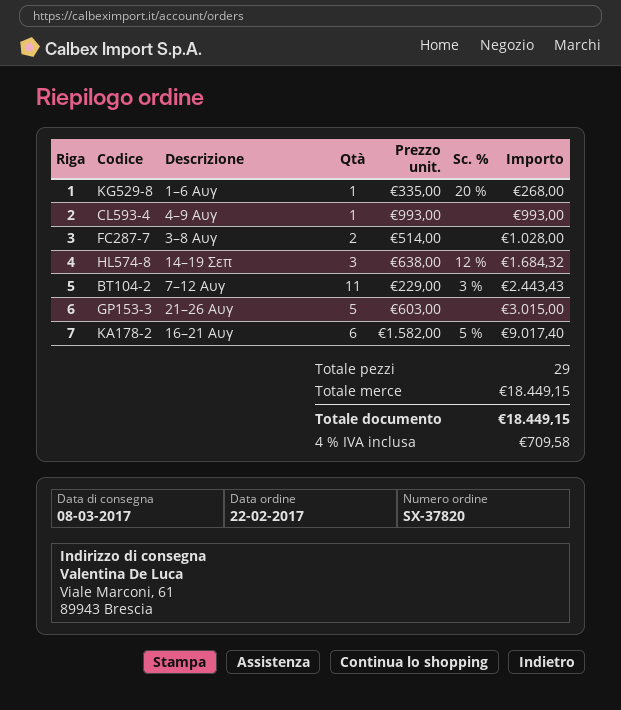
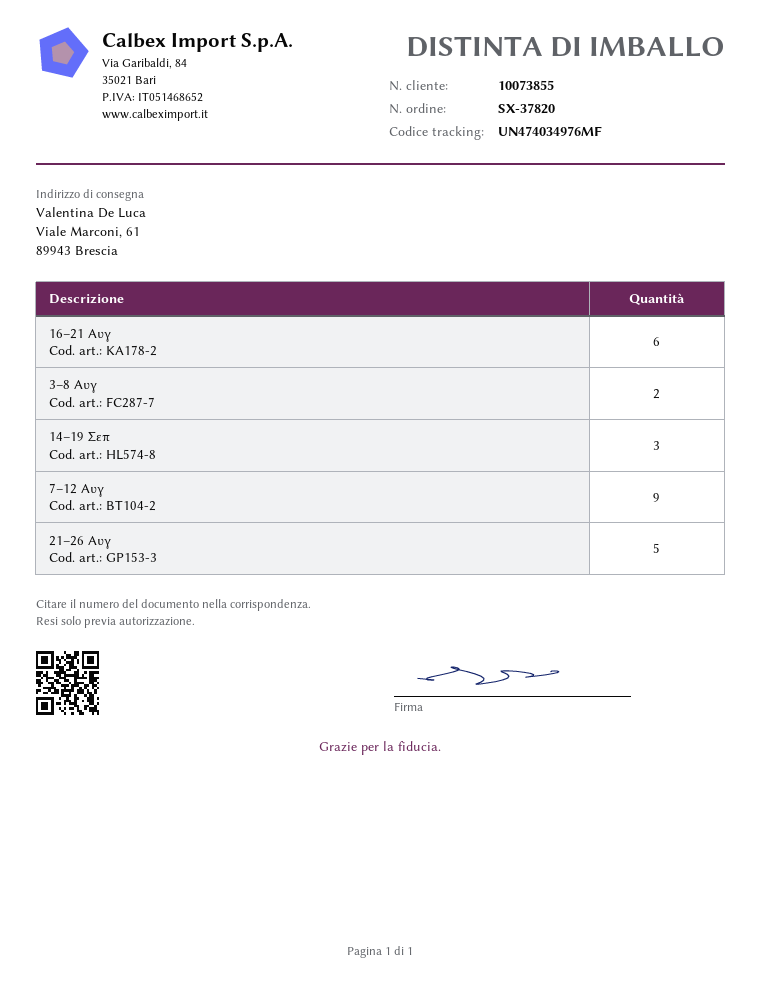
1–6 Αυγ: 1 -> none
4–9 Αυγ: 1 -> none
7–12 Αυγ: 11 -> 9

